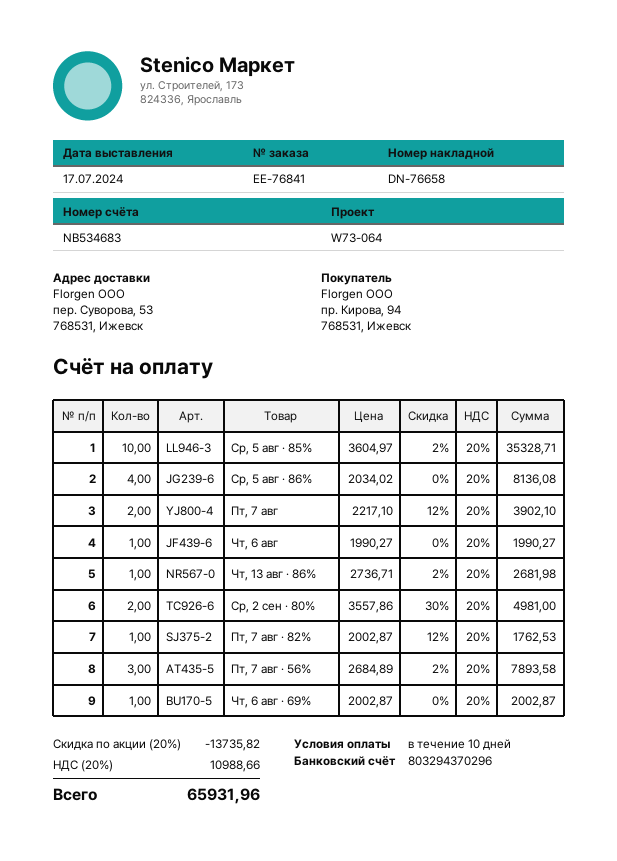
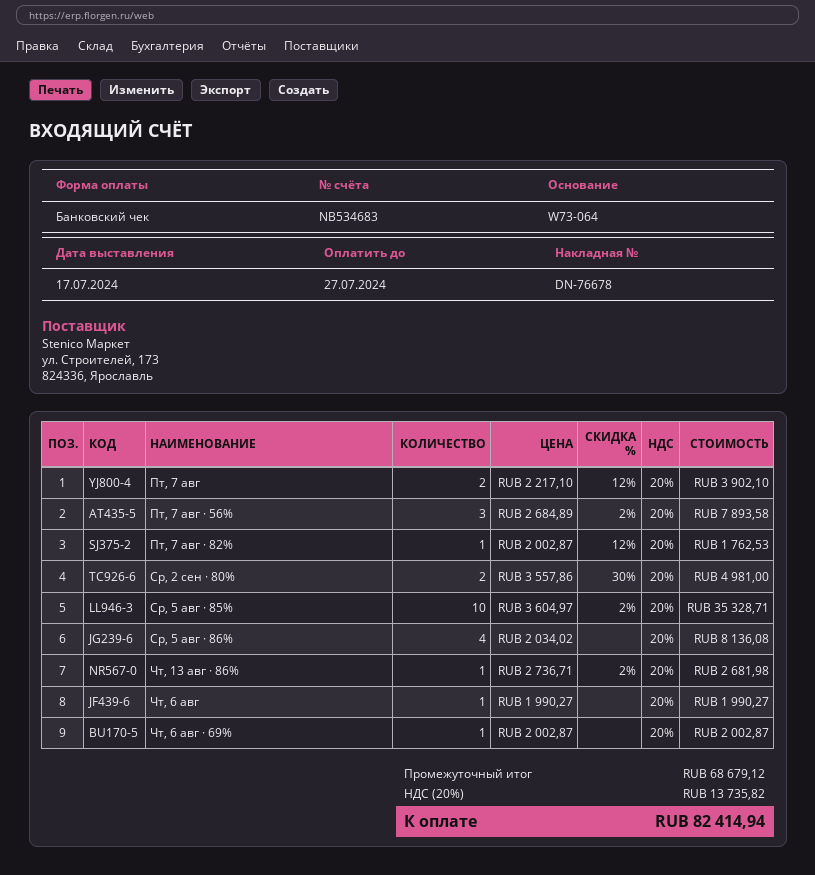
delivery note number: DN-76658 -> DN-76678
discount: 20% = 13735.82 -> none
tax: 20% = 10988.66 -> 20% = 13735.82
total: 65931.96 -> 82414.94

